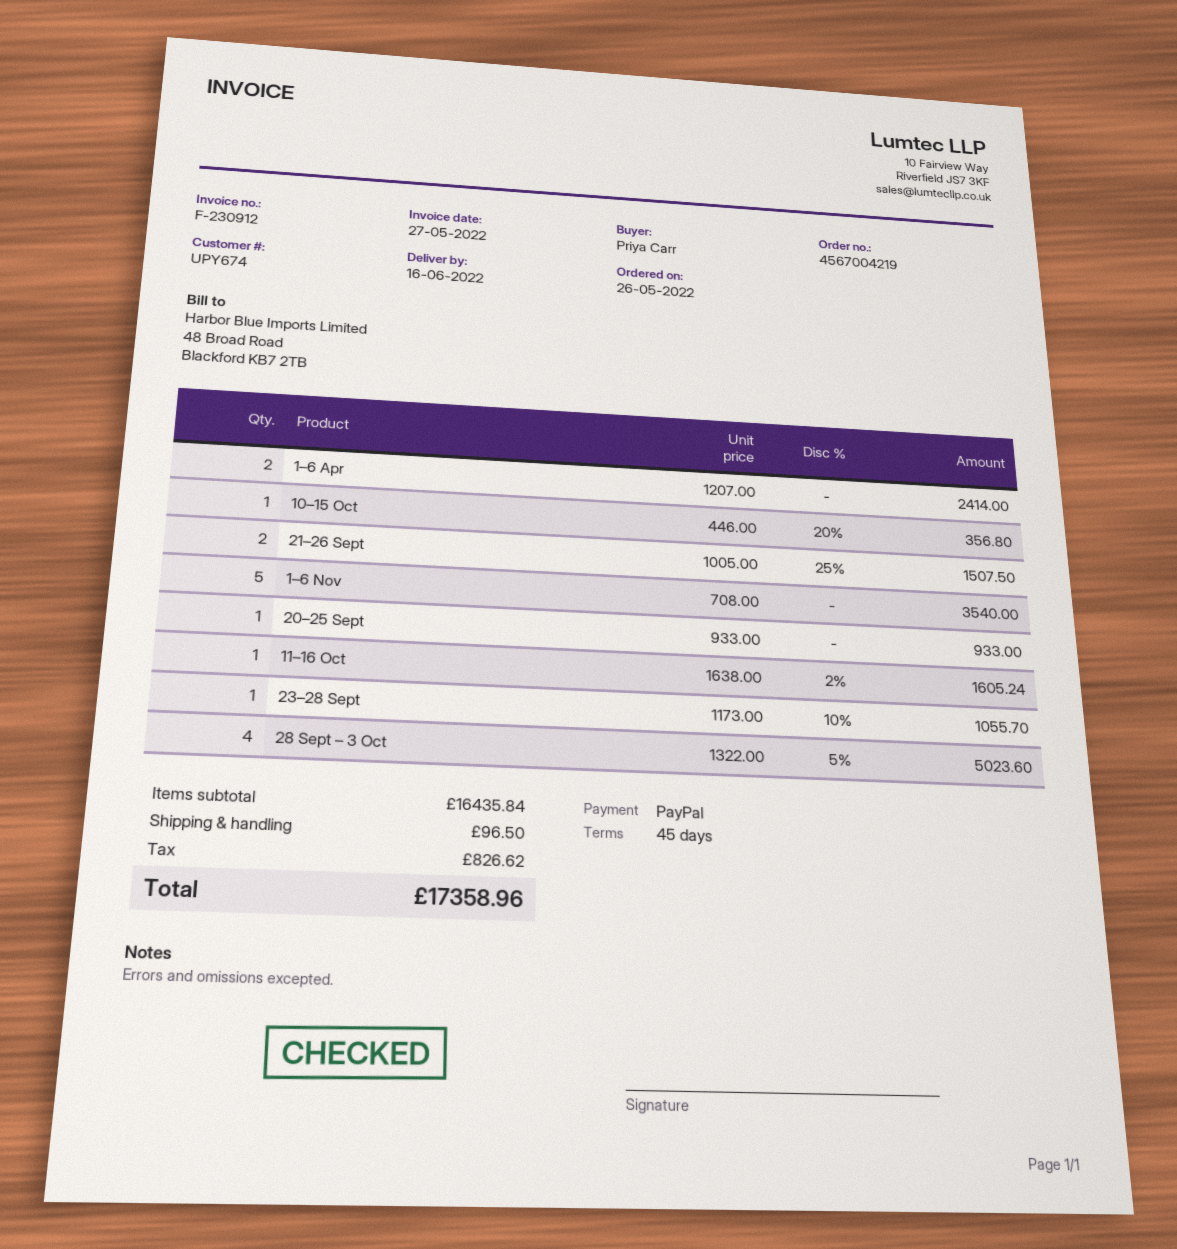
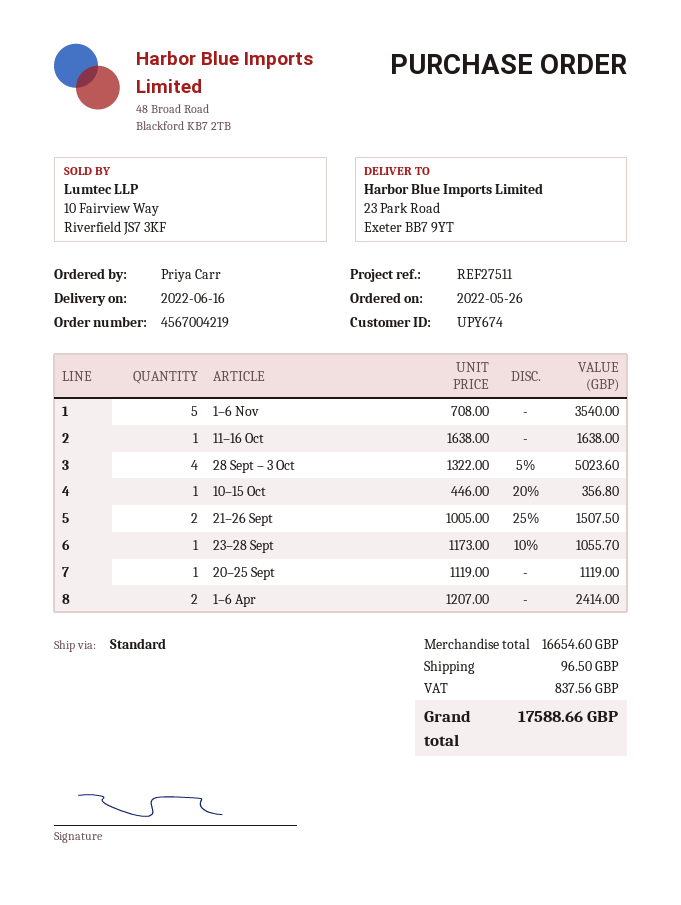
20–25 Sept: 1 x 933.00 = 933.00 -> 1 x 1119.00 = 1119.00
11–16 Oct: 1 x 1638.00 - 2% = 1605.24 -> 1 x 1638.00 = 1638.00
subtotal: 16435.84 -> 16654.60
tax: 826.62 -> 837.56
total: 17358.96 -> 17588.66

